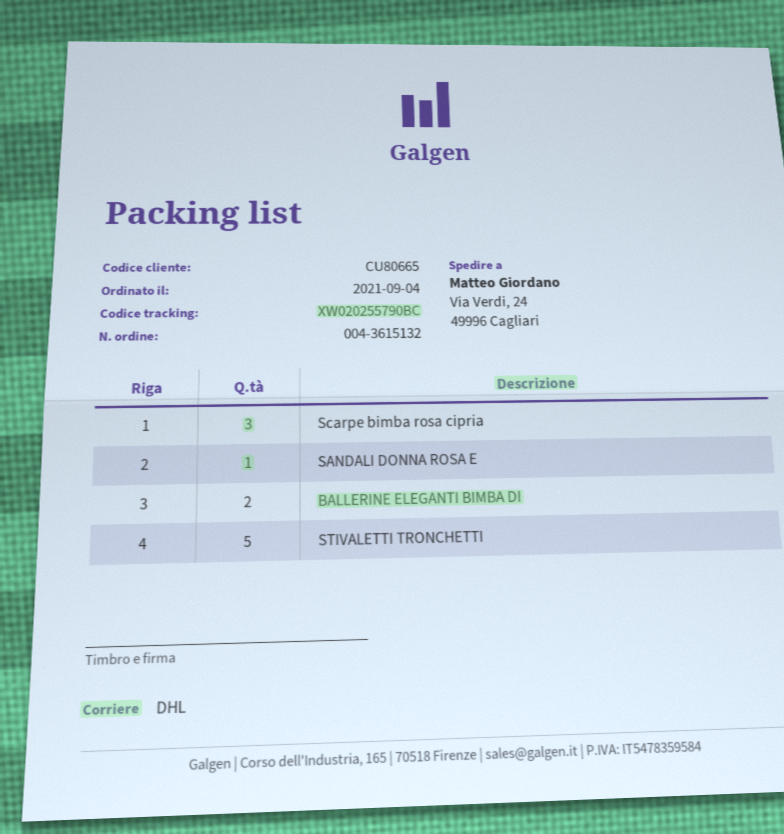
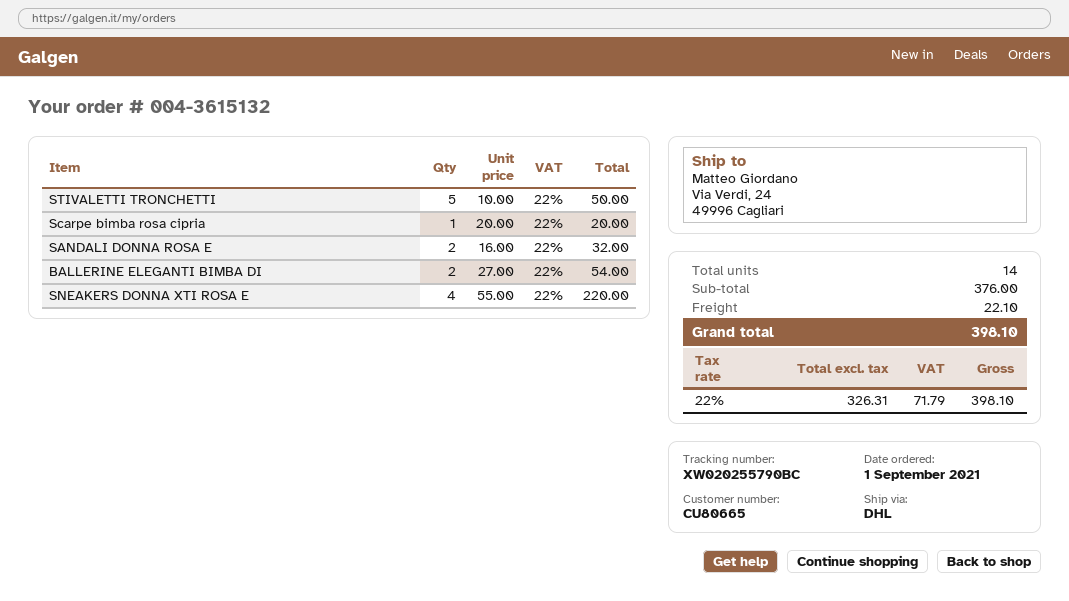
order date: 2021-09-04 -> 2021-09-01
Scarpe bimba rosa cipria: 3 -> 1
SANDALI DONNA ROSA E: 1 -> 2
SNEAKERS DONNA XTI ROSA E: none -> 4

